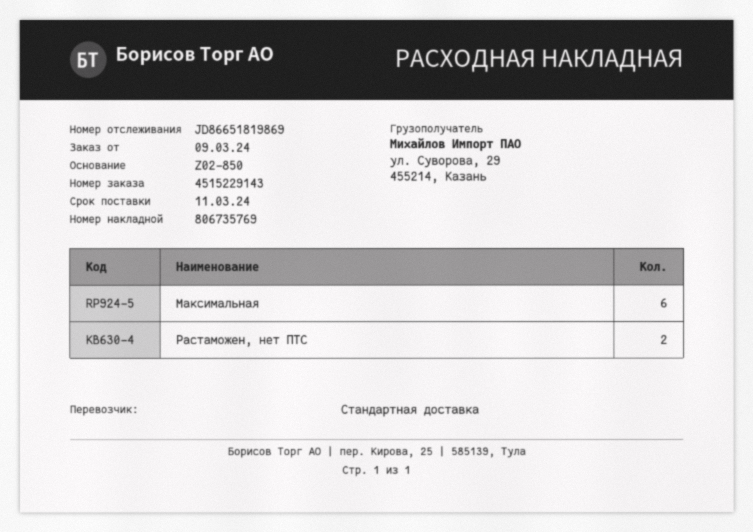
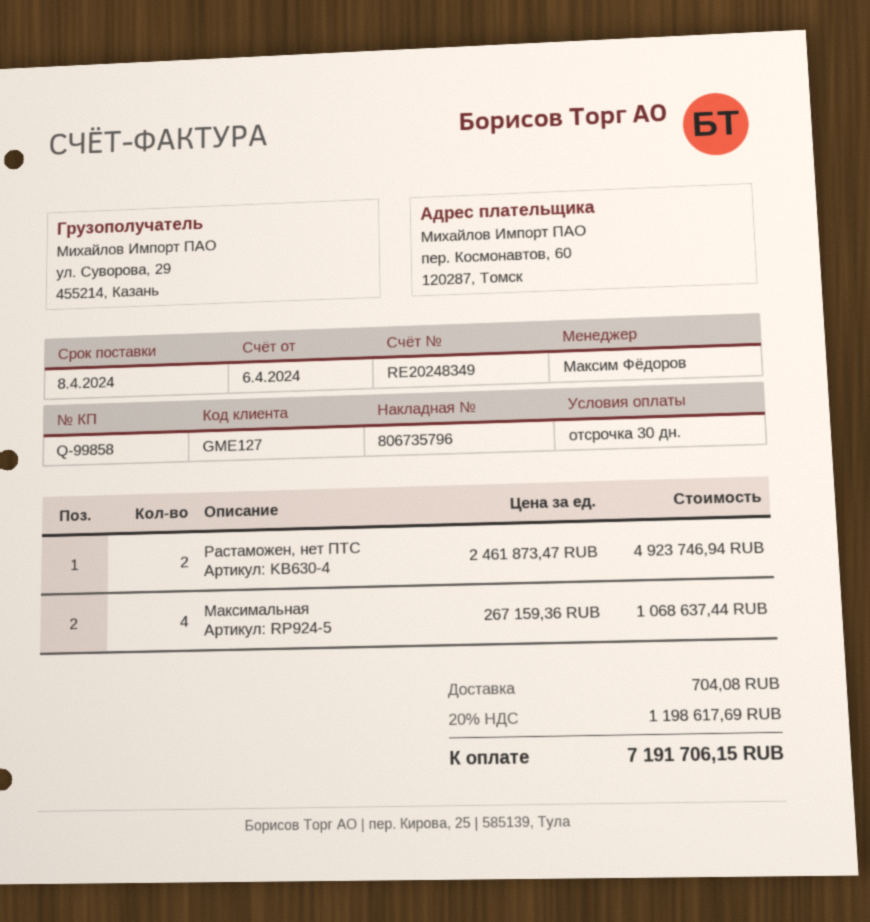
delivery note number: 806735769 -> 806735796
delivery date: 2024-03-11 -> 2024-04-08
Максимальная: 6 -> 4

